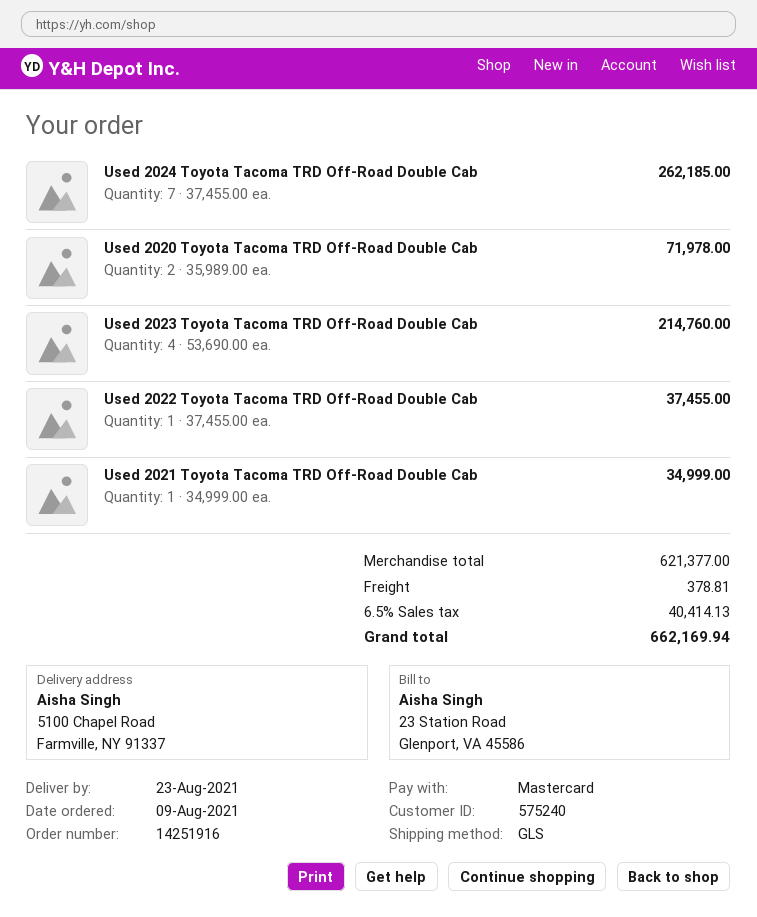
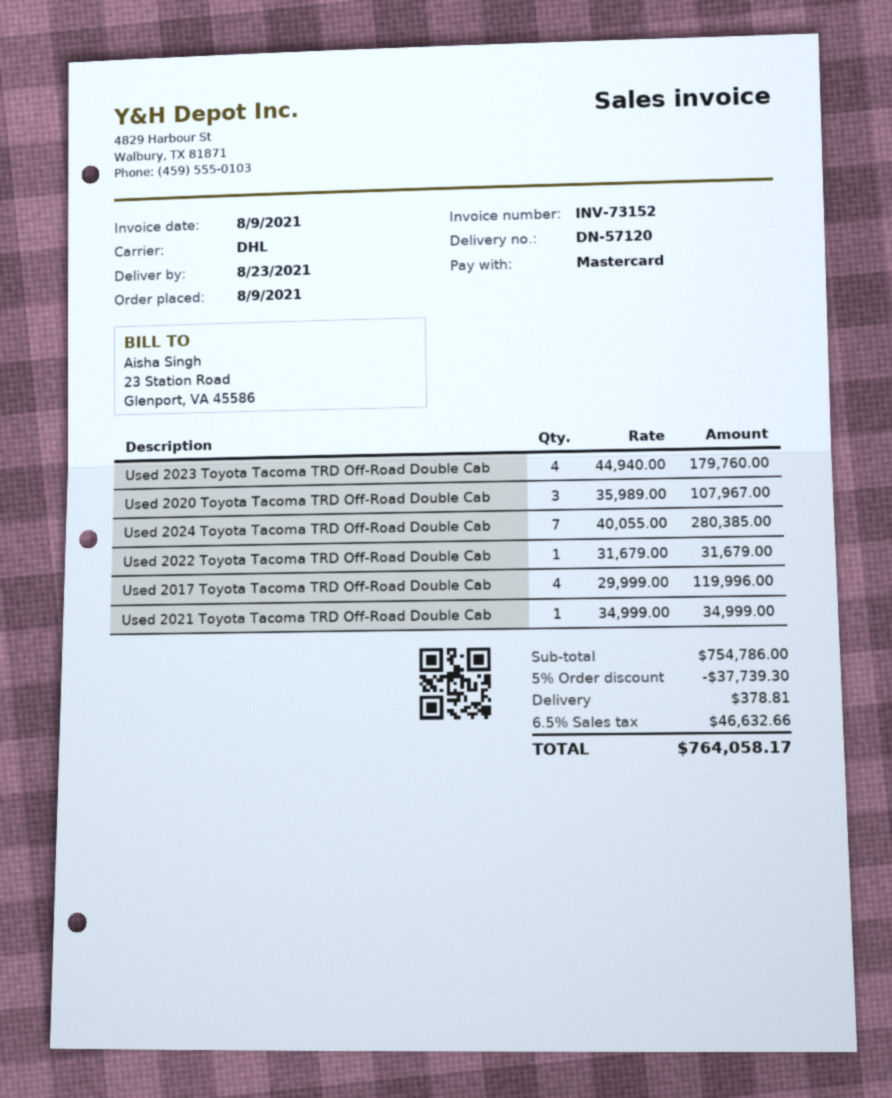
shipping method: GLS -> DHL
Used 2024 Toyota Tacoma TRD Off-Road Double Cab: 7 x 37455.00 = 262185.00 -> 7 x 40055.00 = 280385.00
Used 2020 Toyota Tacoma TRD Off-Road Double Cab: 2 x 35989.00 = 71978.00 -> 3 x 35989.00 = 107967.00
Used 2023 Toyota Tacoma TRD Off-Road Double Cab: 4 x 53690.00 = 214760.00 -> 4 x 44940.00 = 179760.00
Used 2022 Toyota Tacoma TRD Off-Road Double Cab: 1 x 37455.00 = 37455.00 -> 1 x 31679.00 = 31679.00
Used 2017 Toyota Tacoma TRD Off-Road Double Cab: none -> 4 x 29999.00 = 119996.00
subtotal: 621377.00 -> 754786.00
discount: none -> 5% = 37739.30
tax: 6.5% = 40414.13 -> 6.5% = 46632.66
total: 662169.94 -> 764058.17

